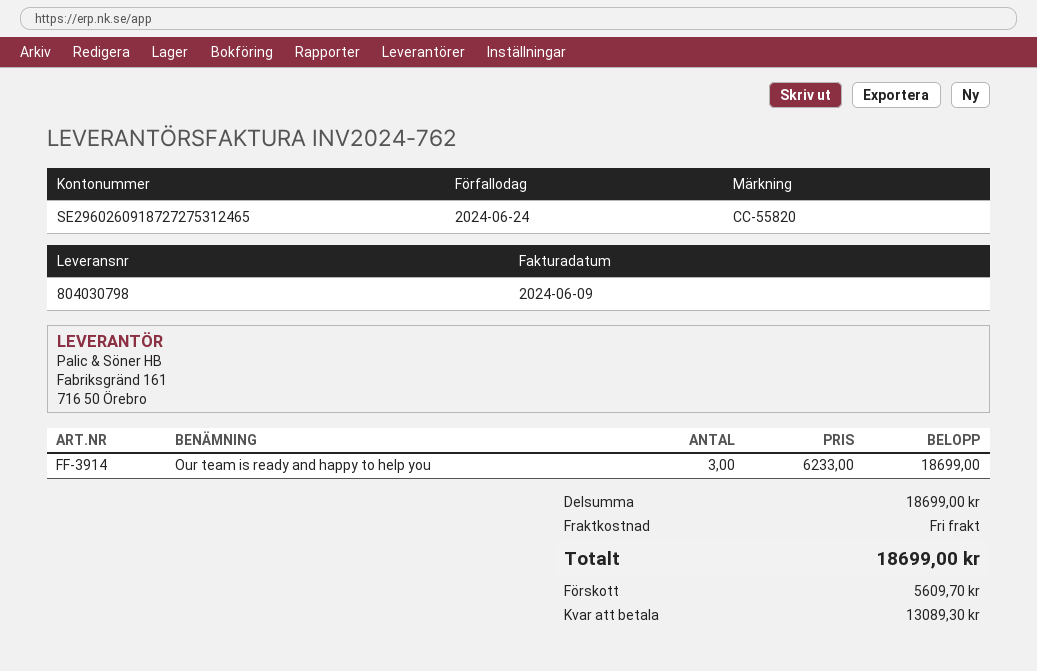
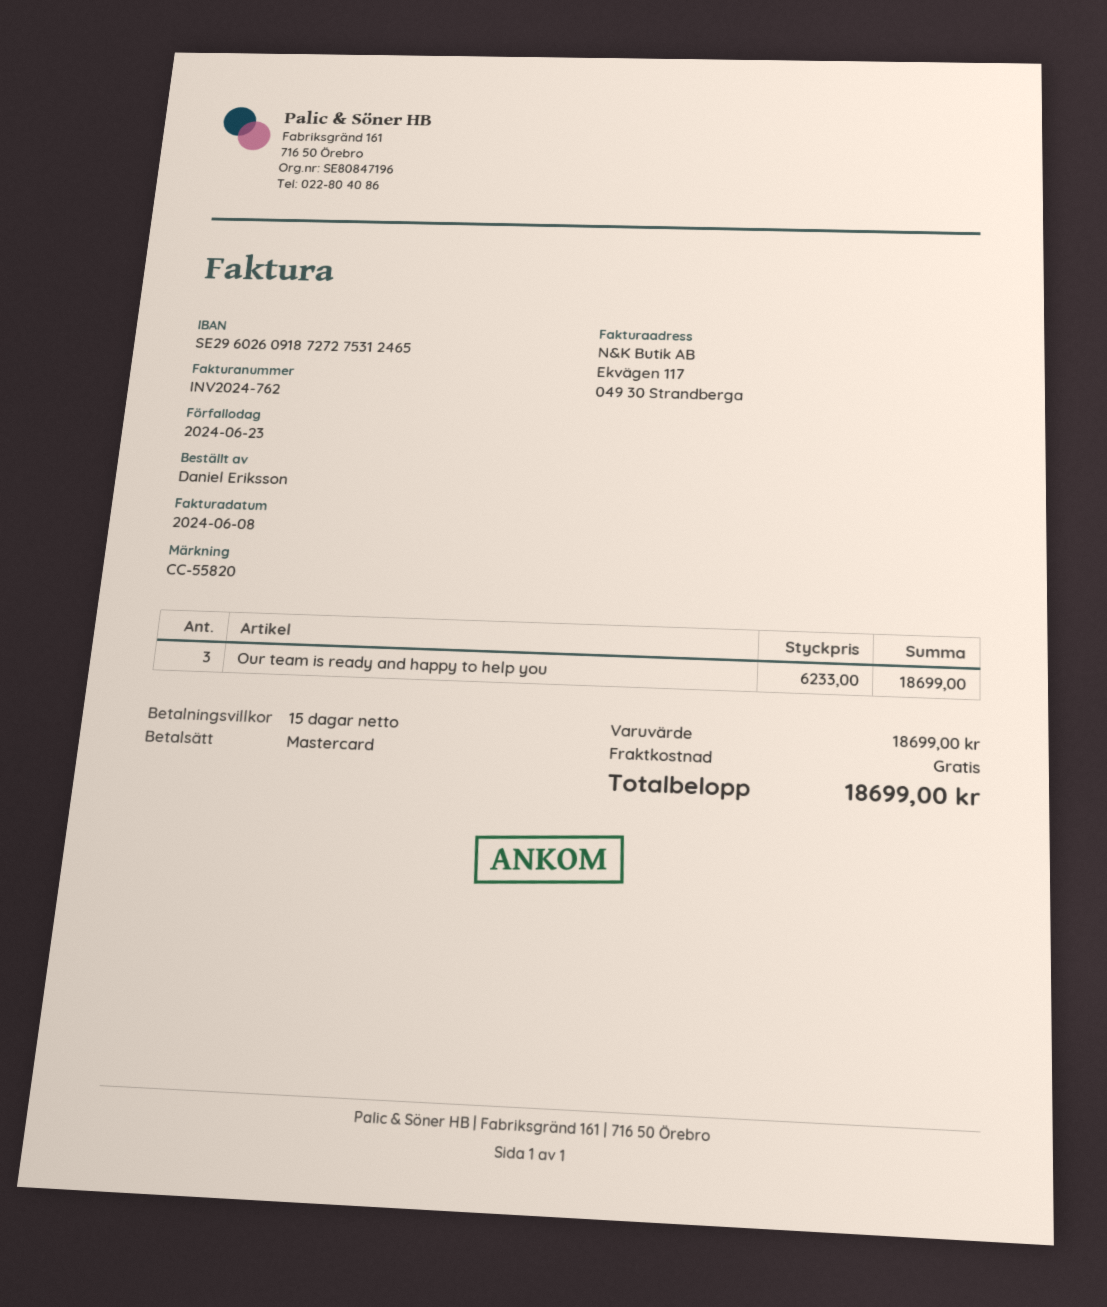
invoice date: 2024-06-09 -> 2024-06-08
due date: 2024-06-24 -> 2024-06-23

